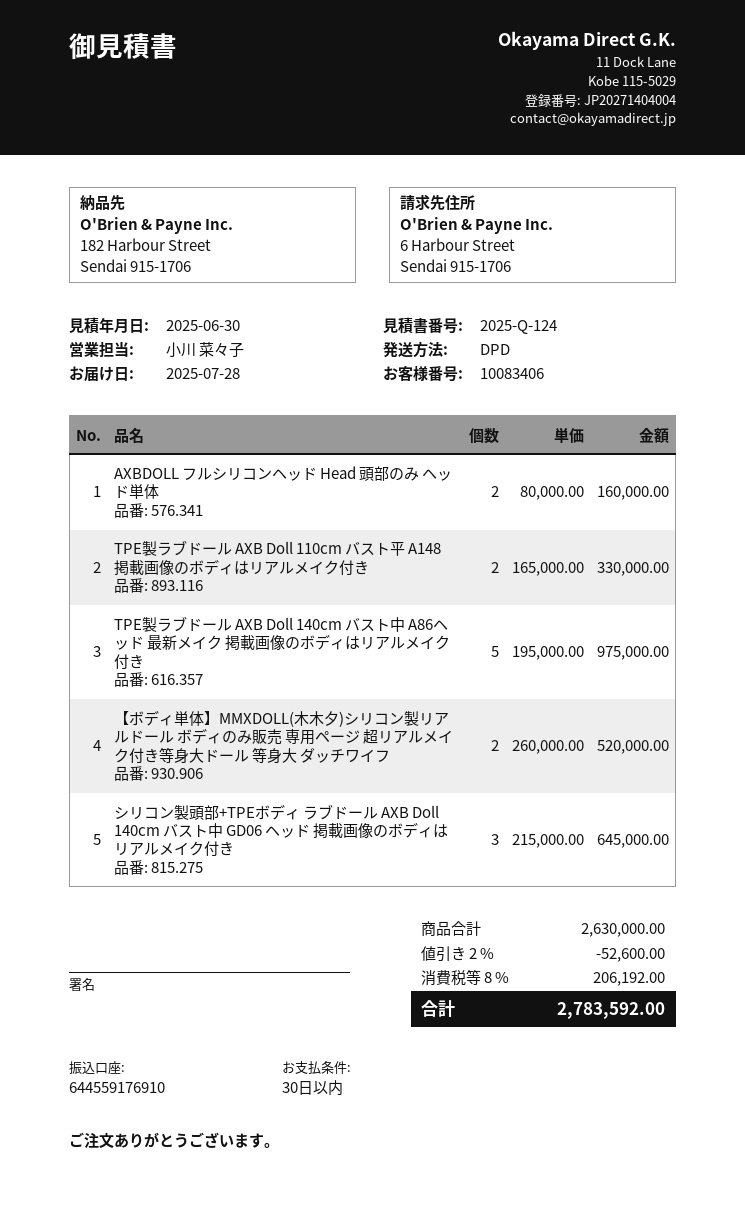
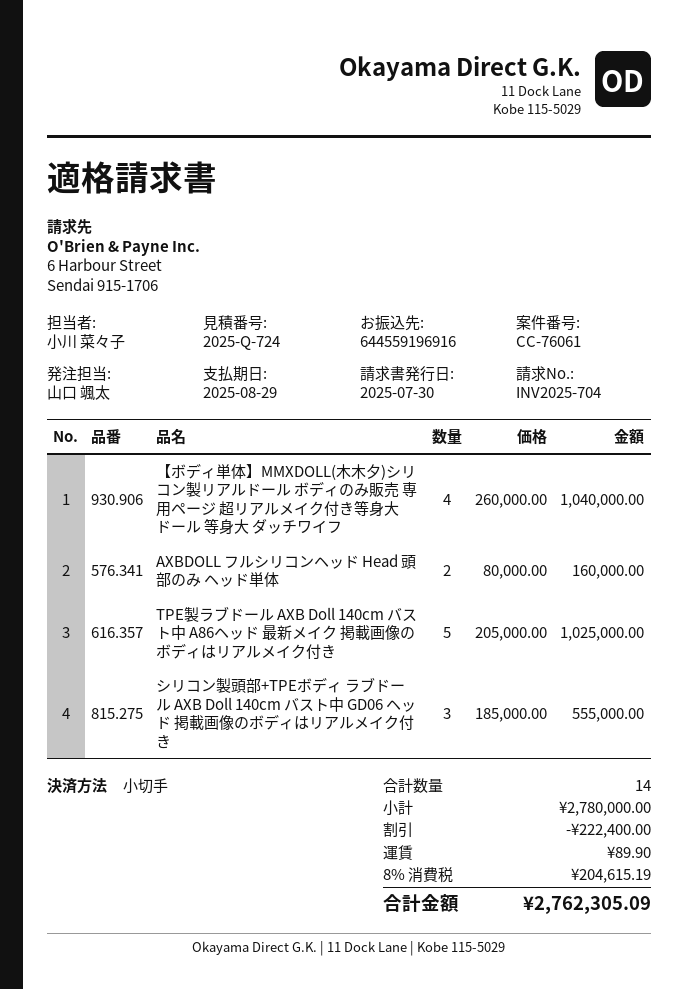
quote number: 2025-Q-124 -> 2025-Q-724
bank account: 644559176910 -> 644559196916
TPE製ラブドール AXB Doll 110cm バスト平 A148 掲載画像のボディはリアルメイク付き: 2 x 165000.00 = 330000.00 -> none
TPE製ラブドール AXB Doll 140cm バスト中 A86ヘッド 最新メイク 掲載画像のボディはリアルメイク付き: 5 x 195000.00 = 975000.00 -> 5 x 205000.00 = 1025000.00
【ボディ単体】MMXDOLL(木木夕)シリコン製リアルドール ボディのみ販売 専用ページ 超リアルメイク付き等身大ドール 等身大 ダッチワイフ: 2 x 260000.00 = 520000.00 -> 4 x 260000.00 = 1040000.00
シリコン製頭部+TPEボディ ラブドール AXB Doll 140cm バスト中 GD06 ヘッド 掲載画像のボディはリアルメイク付き: 3 x 215000.00 = 645000.00 -> 3 x 185000.00 = 555000.00
subtotal: 2630000.00 -> 2780000.00
discount: 52600.00 -> 222400.00
shipping: none -> 89.90
tax: 8% = 206192.00 -> 8% = 204615.19
total: 2783592.00 -> 2762305.09

